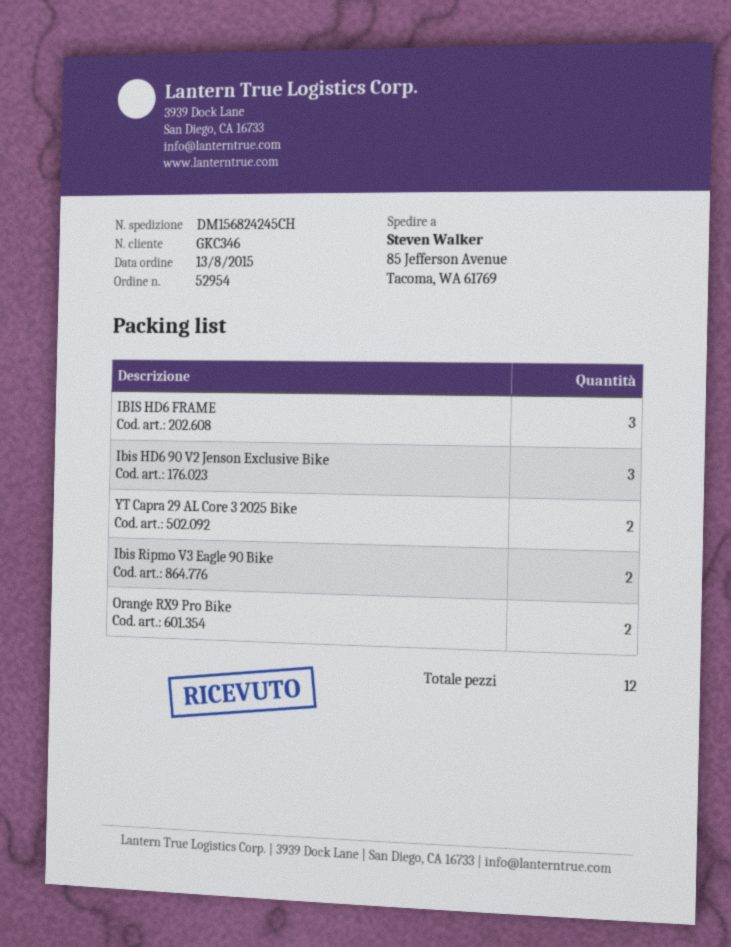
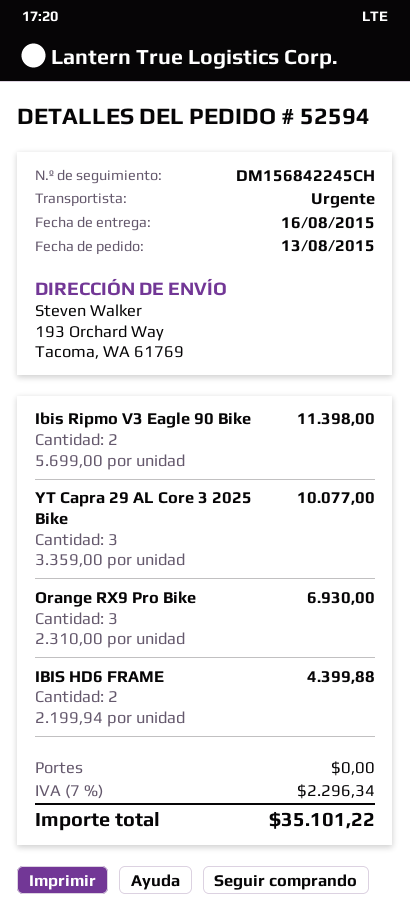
order number: 52954 -> 52594
tracking number: DM156824245CH -> DM156842245CH
ship to: 85 Jefferson Avenue, Tacoma, WA 61769 -> 193 Orchard Way, Tacoma, WA 61769
IBIS HD6 FRAME: 3 -> 2
Ibis HD6 90 V2 Jenson Exclusive Bike: 3 -> none
YT Capra 29 AL Core 3 2025 Bike: 2 -> 3
Orange RX9 Pro Bike: 2 -> 3

